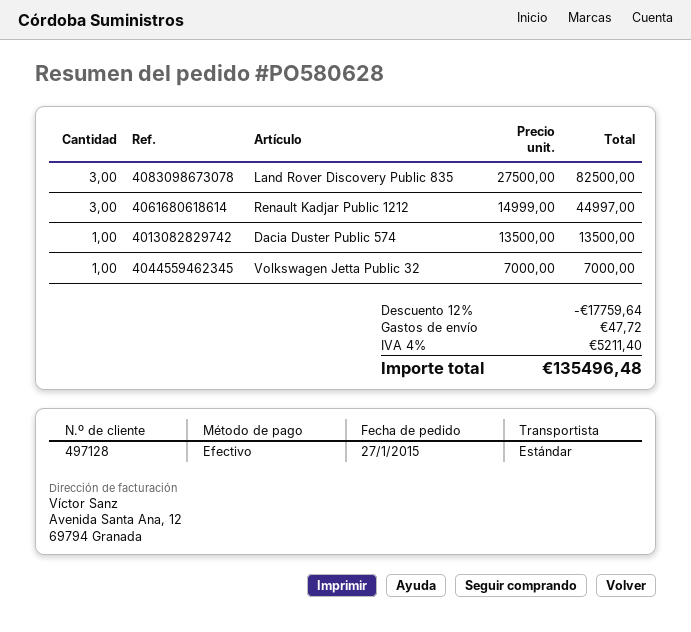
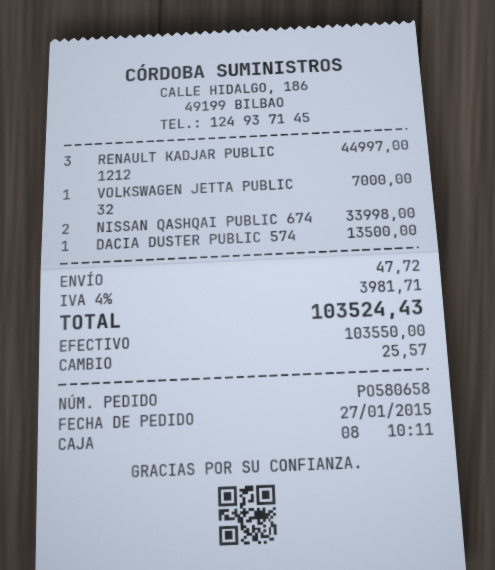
order number: PO580628 -> PO580658
Land Rover Discovery Public 835: 3 for 82500.00 -> none
NISSAN QASHQAI PUBLIC 674: none -> 2 for 33998.00
discount: 12% = 17759.64 -> none
tax: 4% = 5211.40 -> 4% = 3981.71
total: 135496.48 -> 103524.43

